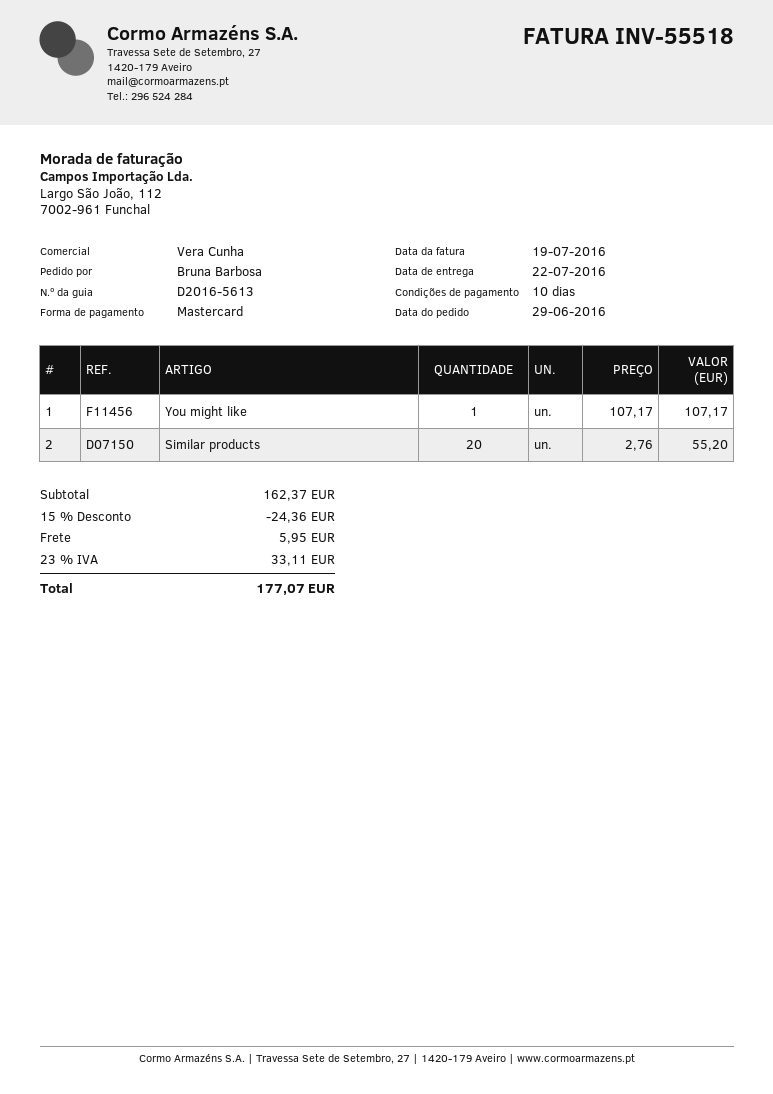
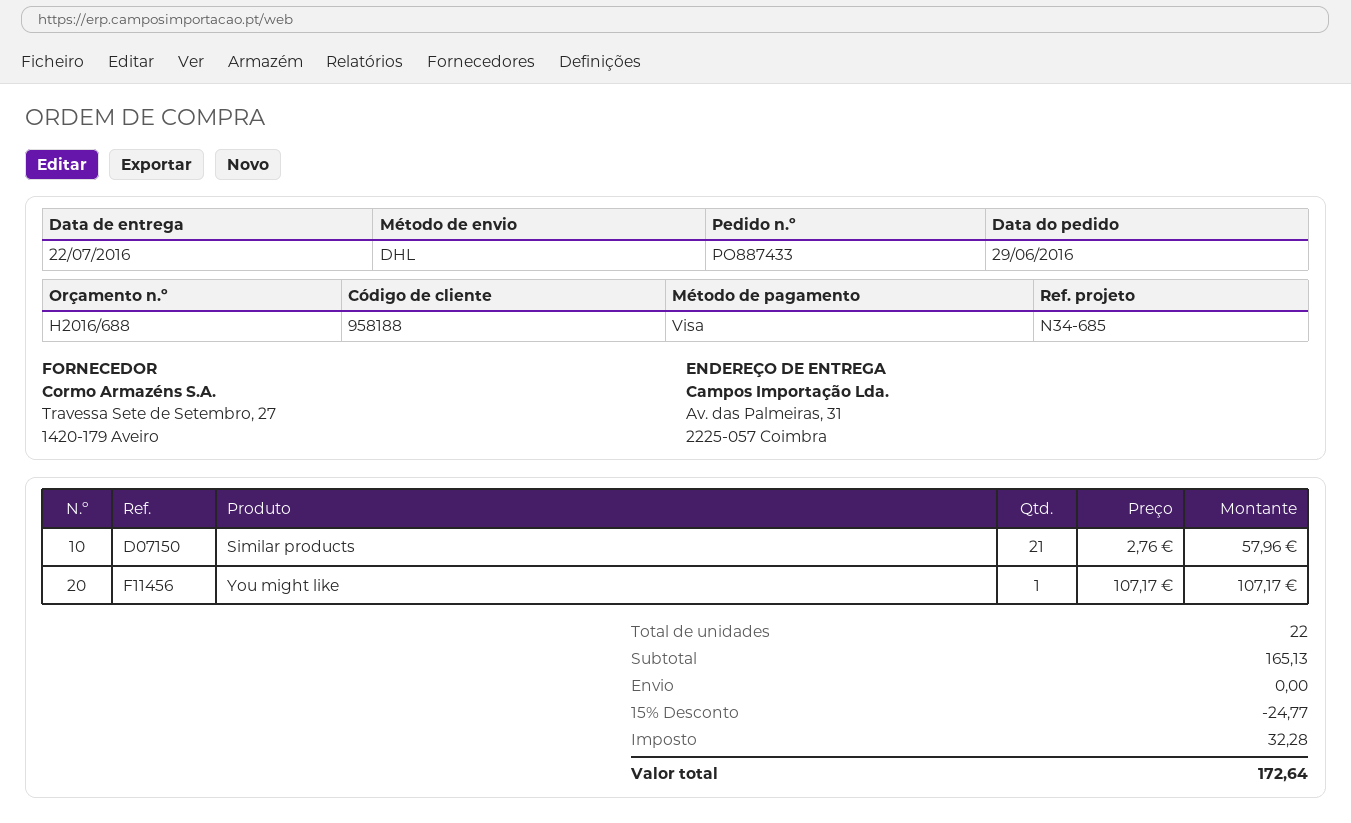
payment method: Mastercard -> Visa
Similar products: 20 x 2.76 = 55.20 -> 21 x 2.76 = 57.96
subtotal: 162.37 -> 165.13
discount: 15% = 24.36 -> 15% = 24.77
shipping: 5.95 -> 0.00
tax: 33.11 -> 32.28
total: 177.07 -> 172.64

